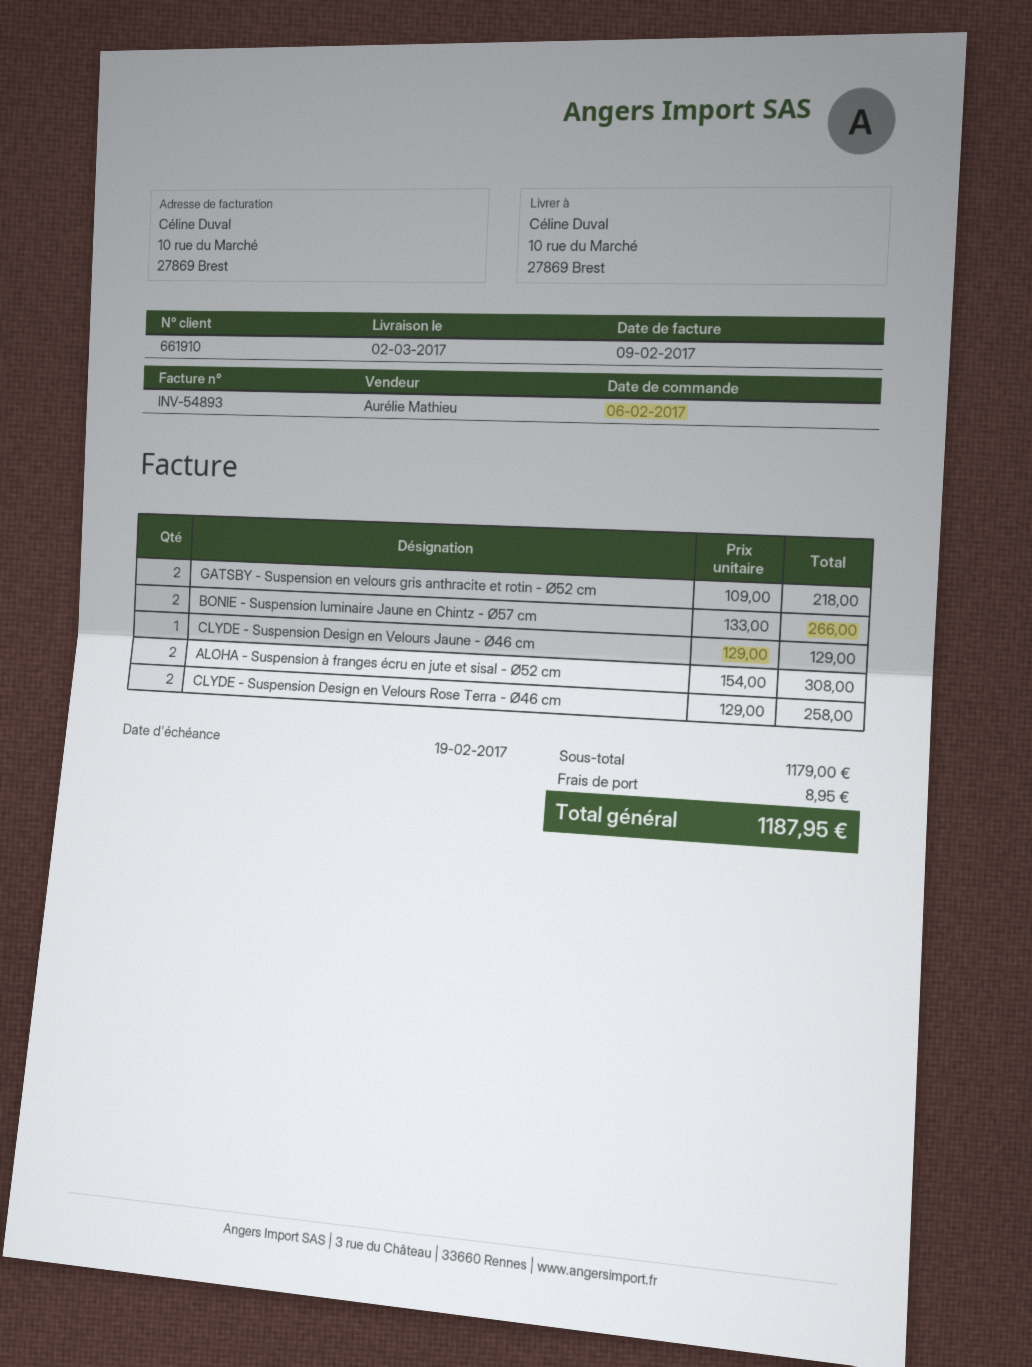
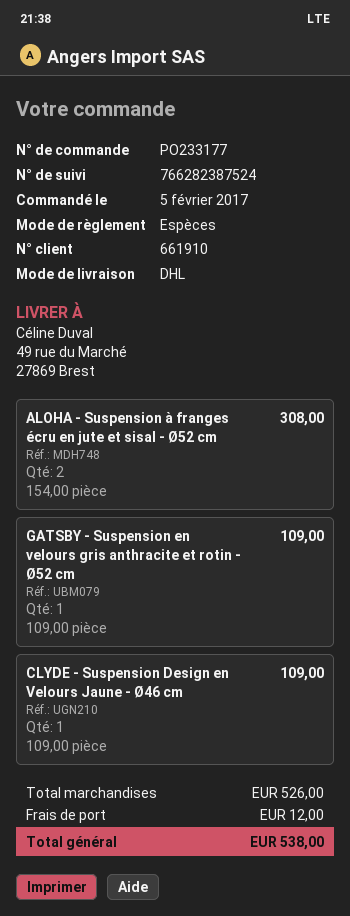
order date: 2017-02-06 -> 2017-02-05
ship to: 10 rue du Marché, 27869 Brest -> 49 rue du Marché, 27869 Brest
GATSBY - Suspension en velours gris anthracite et rotin - Ø52 cm: 2 x 109.00 = 218.00 -> 1 x 109.00 = 109.00
BONIE - Suspension luminaire Jaune en Chintz - Ø57 cm: 2 x 133.00 = 266.00 -> none
CLYDE - Suspension Design en Velours Jaune - Ø46 cm: 1 x 129.00 = 129.00 -> 1 x 109.00 = 109.00
CLYDE - Suspension Design en Velours Rose Terra - Ø46 cm: 2 x 129.00 = 258.00 -> none
subtotal: 1179.00 -> 526.00
shipping: 8.95 -> 12.00
total: 1187.95 -> 538.00

